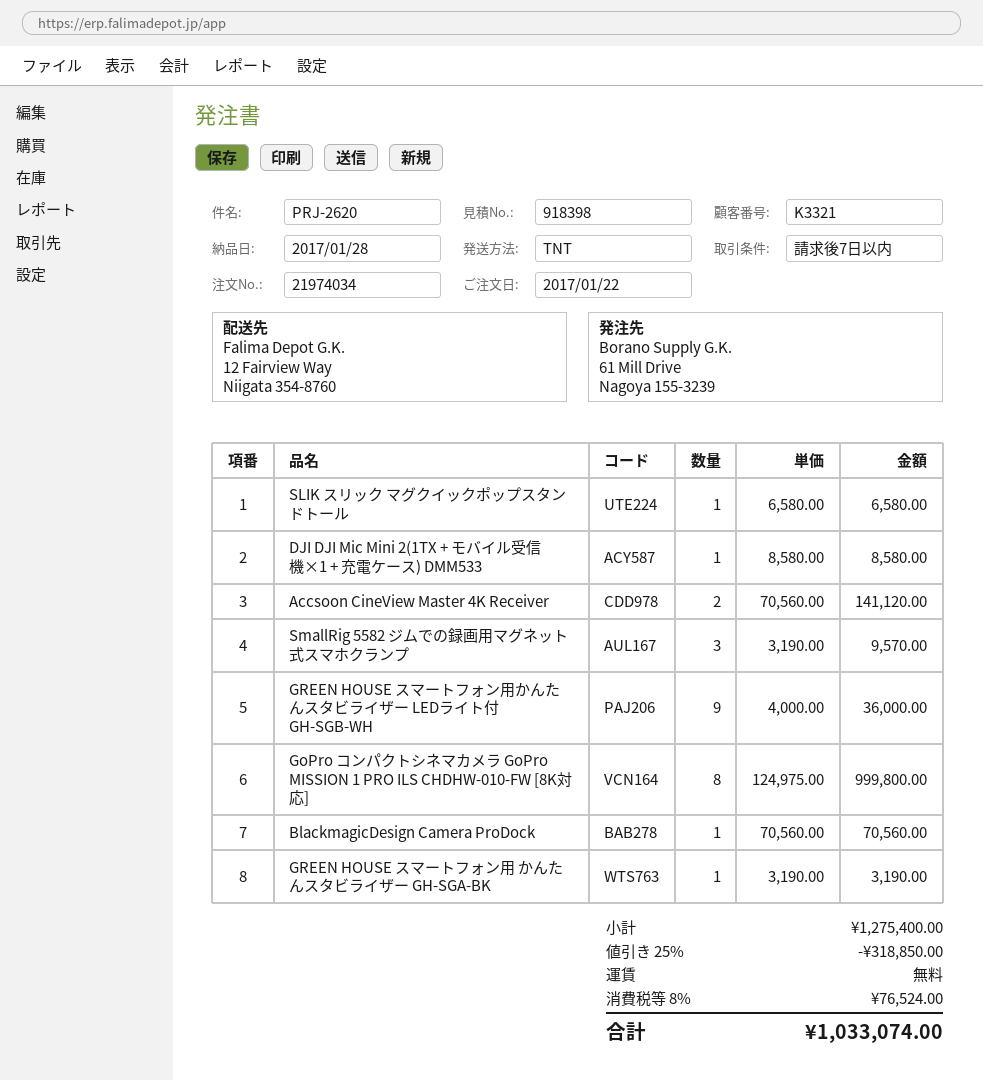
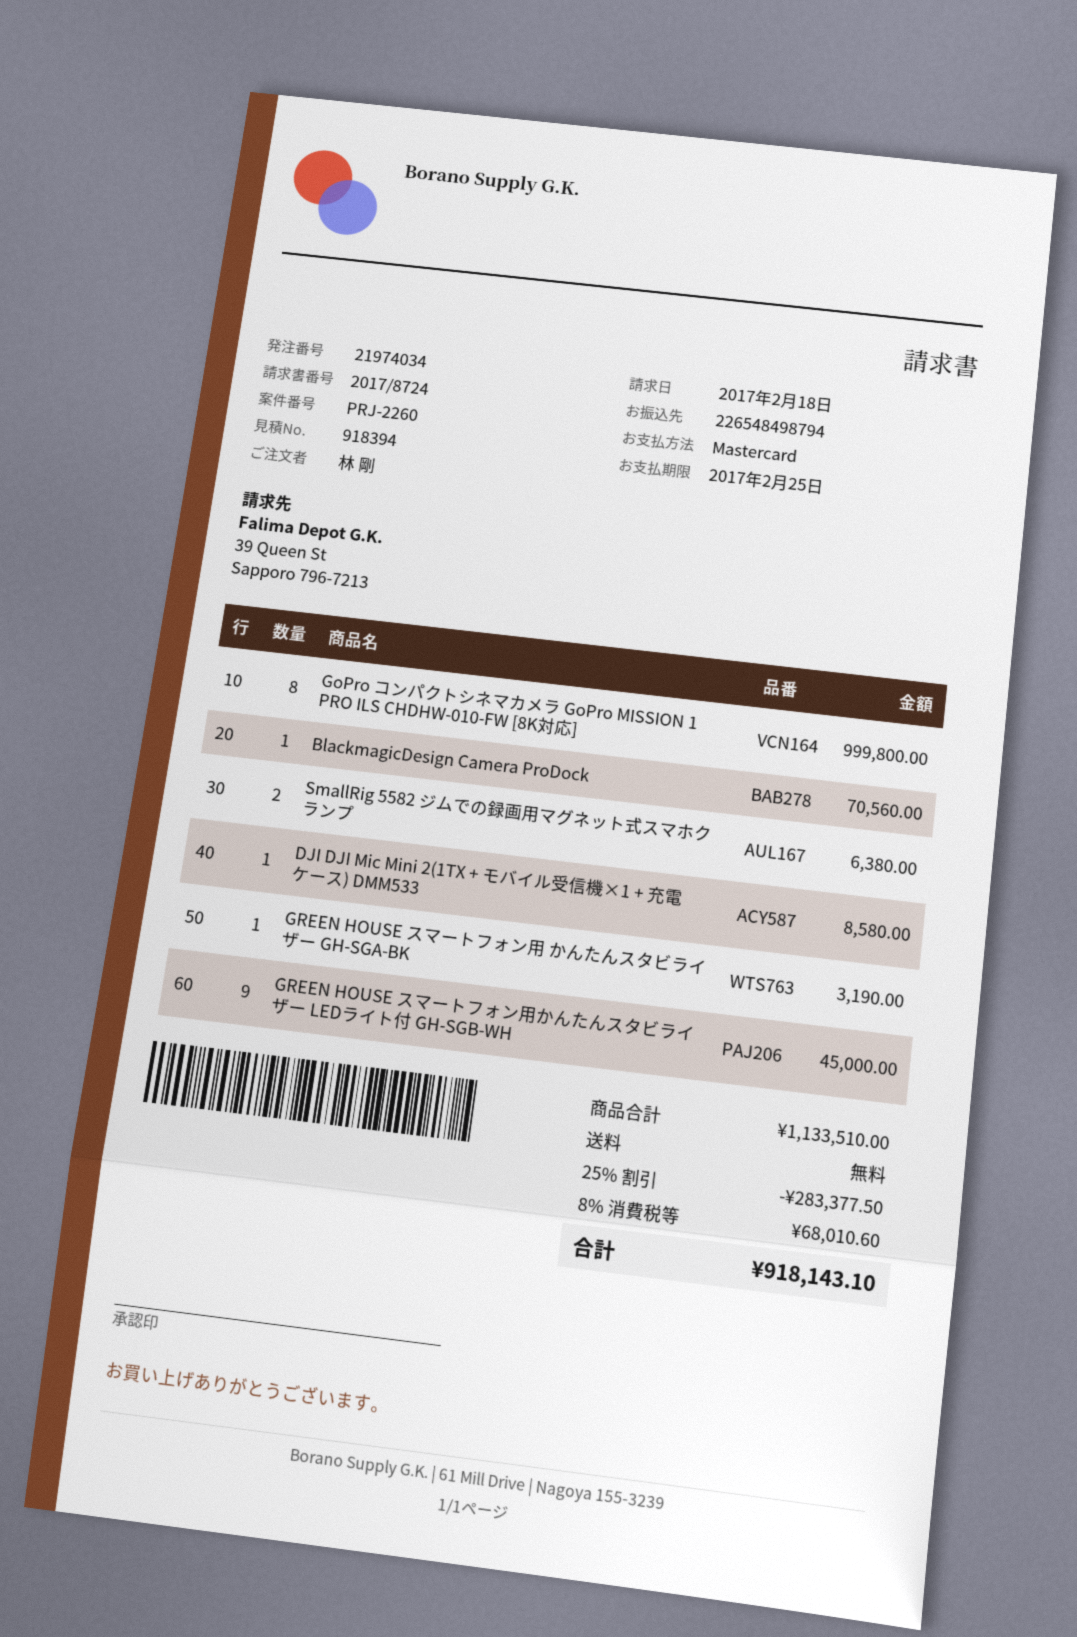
quote number: 918398 -> 918394
reference: PRJ-2620 -> PRJ-2260
SLIK スリック マグクイックポップスタンドトール: 1 for 6580.00 -> none
Accsoon CineView Master 4K Receiver: 2 for 141120.00 -> none
SmallRig 5582 ジムでの録画用マグネット式スマホクランプ: 3 for 9570.00 -> 2 for 6380.00
GREEN HOUSE スマートフォン用かんたんスタビライザー LEDライト付 GH-SGB-WH: 9 for 36000.00 -> 9 for 45000.00
subtotal: 1275400.00 -> 1133510.00
discount: 25% = 318850.00 -> 25% = 283377.50
tax: 8% = 76524.00 -> 8% = 68010.60
total: 1033074.00 -> 918143.10

